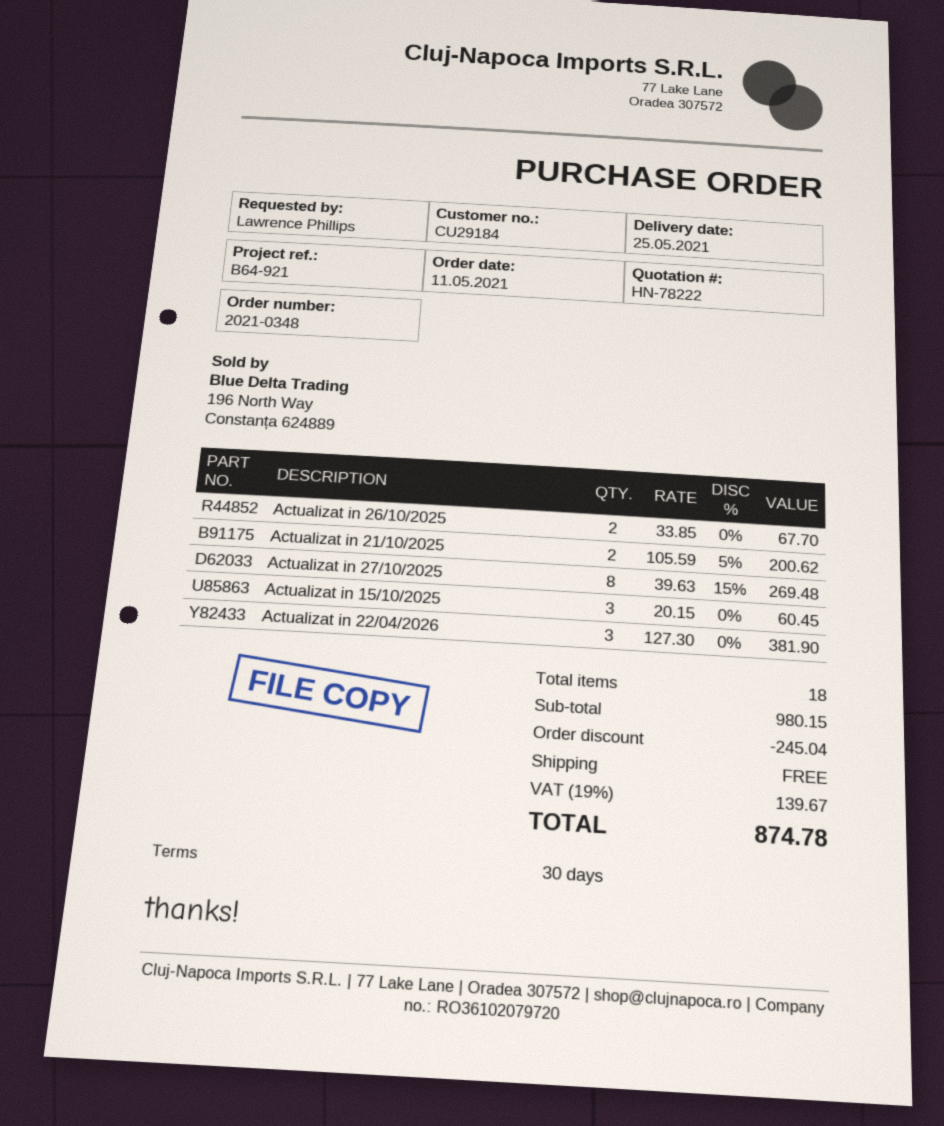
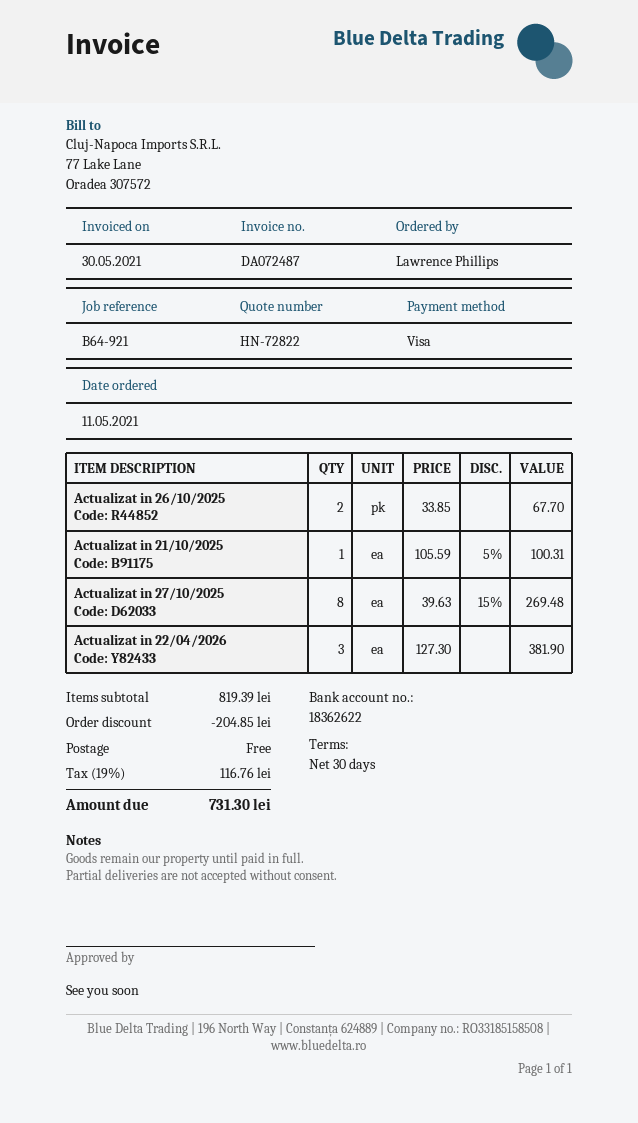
quote number: HN-78222 -> HN-72822
Actualizat in 21/10/2025: 2 x 105.59 - 5% = 200.62 -> 1 x 105.59 - 5% = 100.31
Actualizat in 15/10/2025: 3 x 20.15 = 60.45 -> none
subtotal: 980.15 -> 819.39
discount: 245.04 -> 204.85
tax: 19% = 139.67 -> 19% = 116.76
total: 874.78 -> 731.30

